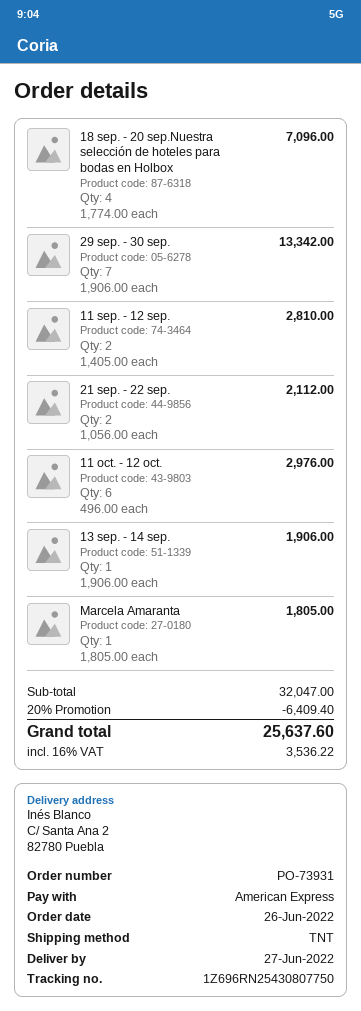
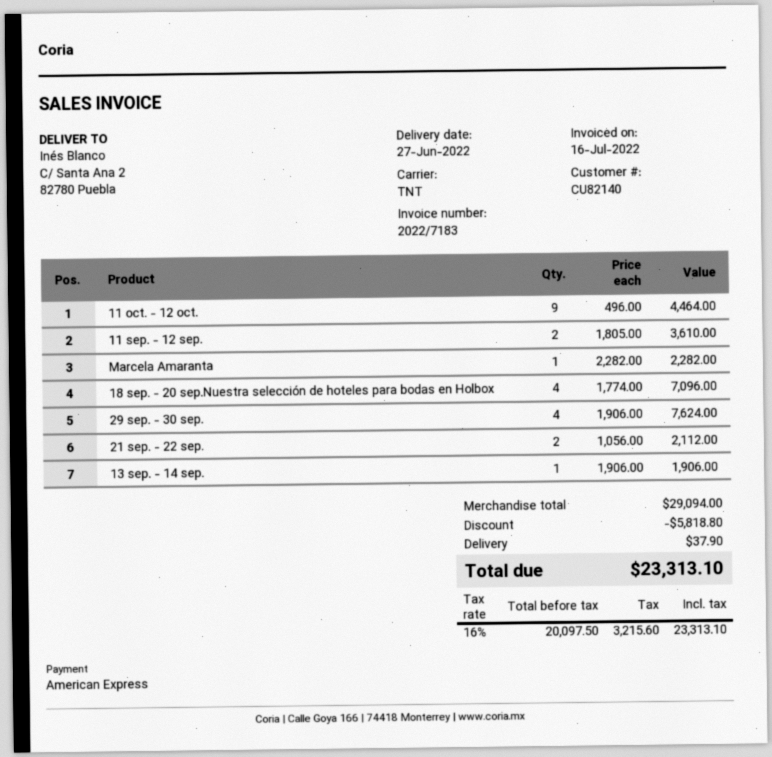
29 sep. - 30 sep.: 7 x 1906.00 = 13342.00 -> 4 x 1906.00 = 7624.00
11 sep. - 12 sep.: 2 x 1405.00 = 2810.00 -> 2 x 1805.00 = 3610.00
11 oct. - 12 oct.: 6 x 496.00 = 2976.00 -> 9 x 496.00 = 4464.00
Marcela Amaranta: 1 x 1805.00 = 1805.00 -> 1 x 2282.00 = 2282.00
subtotal: 32047.00 -> 29094.00
discount: 6409.40 -> 5818.80
shipping: none -> 37.90
tax: 16% = 3536.22 -> 16% = 3215.60
total: 25637.60 -> 23313.10

